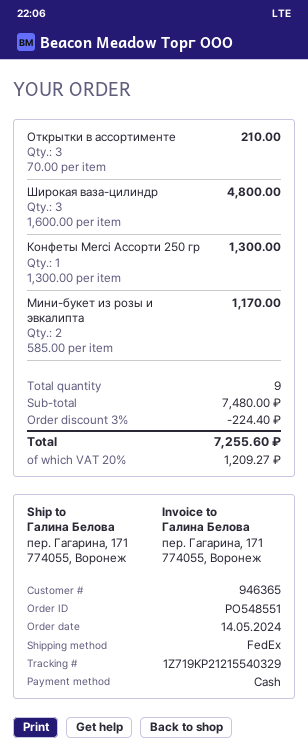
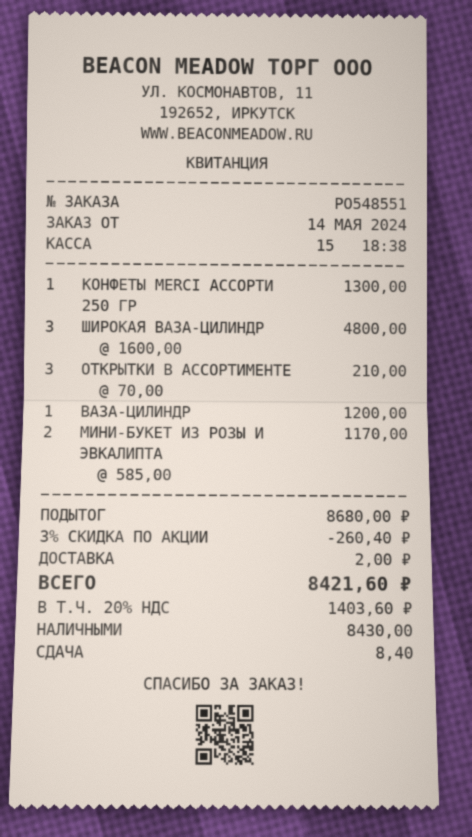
ВАЗА-ЦИЛИНДР: none -> 1 x 1200.00 = 1200.00
subtotal: 7480.00 -> 8680.00
discount: 3% = 224.40 -> 3% = 260.40
shipping: none -> 2.00
tax: 20% = 1209.27 -> 20% = 1403.60
total: 7255.60 -> 8421.60

